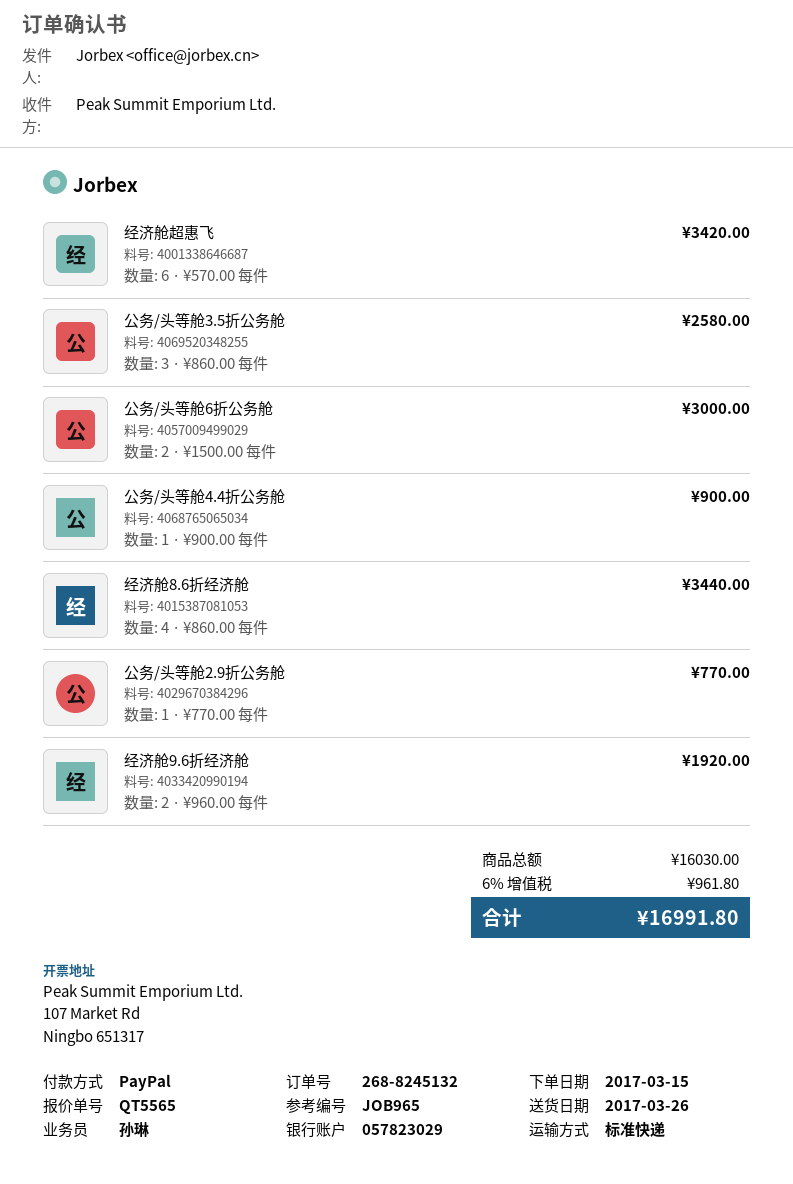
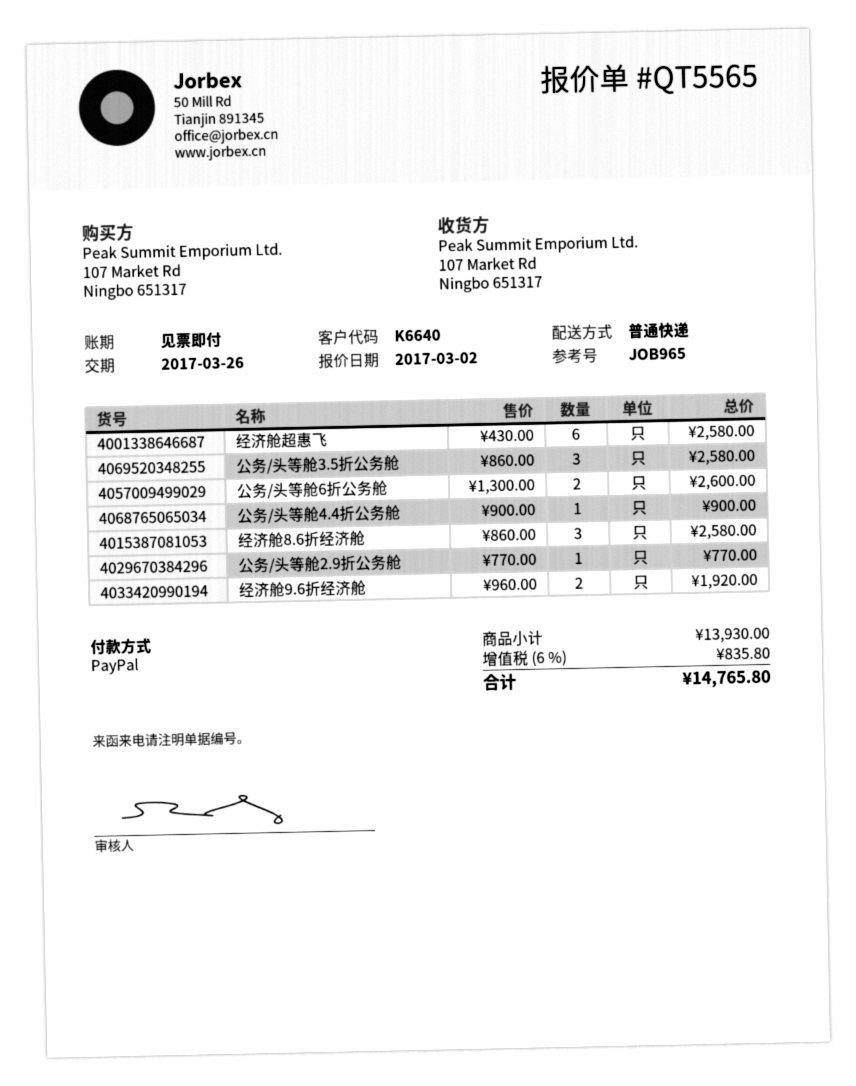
经济舱超惠飞: 6 x 570.00 = 3420.00 -> 6 x 430.00 = 2580.00
公务/头等舱6折公务舱: 2 x 1500.00 = 3000.00 -> 2 x 1300.00 = 2600.00
经济舱8.6折经济舱: 4 x 860.00 = 3440.00 -> 3 x 860.00 = 2580.00
subtotal: 16030.00 -> 13930.00
tax: 6% = 961.80 -> 6% = 835.80
total: 16991.80 -> 14765.80

